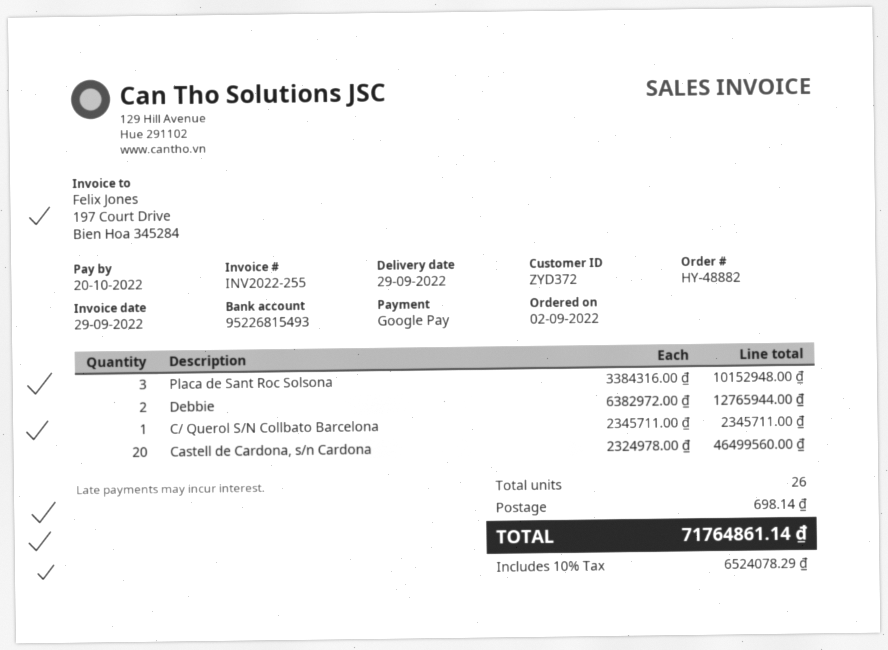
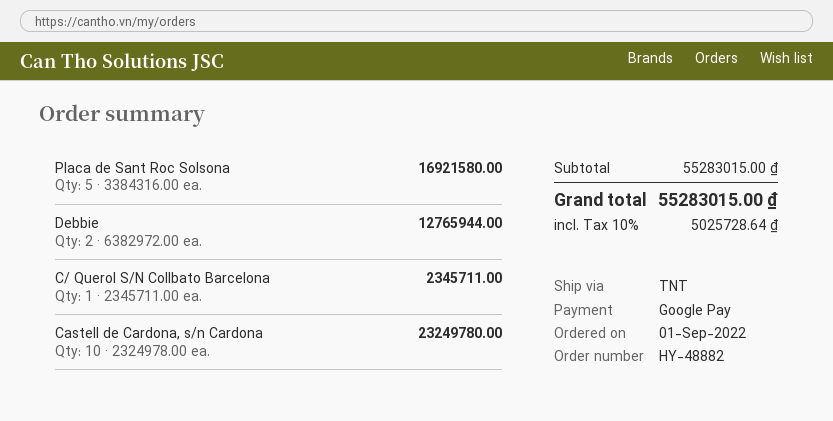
order date: 2022-09-02 -> 2022-09-01
Placa de Sant Roc Solsona: 3 x 3384316.00 = 10152948.00 -> 5 x 3384316.00 = 16921580.00
Castell de Cardona, s/n Cardona: 20 x 2324978.00 = 46499560.00 -> 10 x 2324978.00 = 23249780.00
shipping: 698.14 -> none
tax: 10% = 6524078.29 -> 10% = 5025728.64
total: 71764861.14 -> 55283015.00

